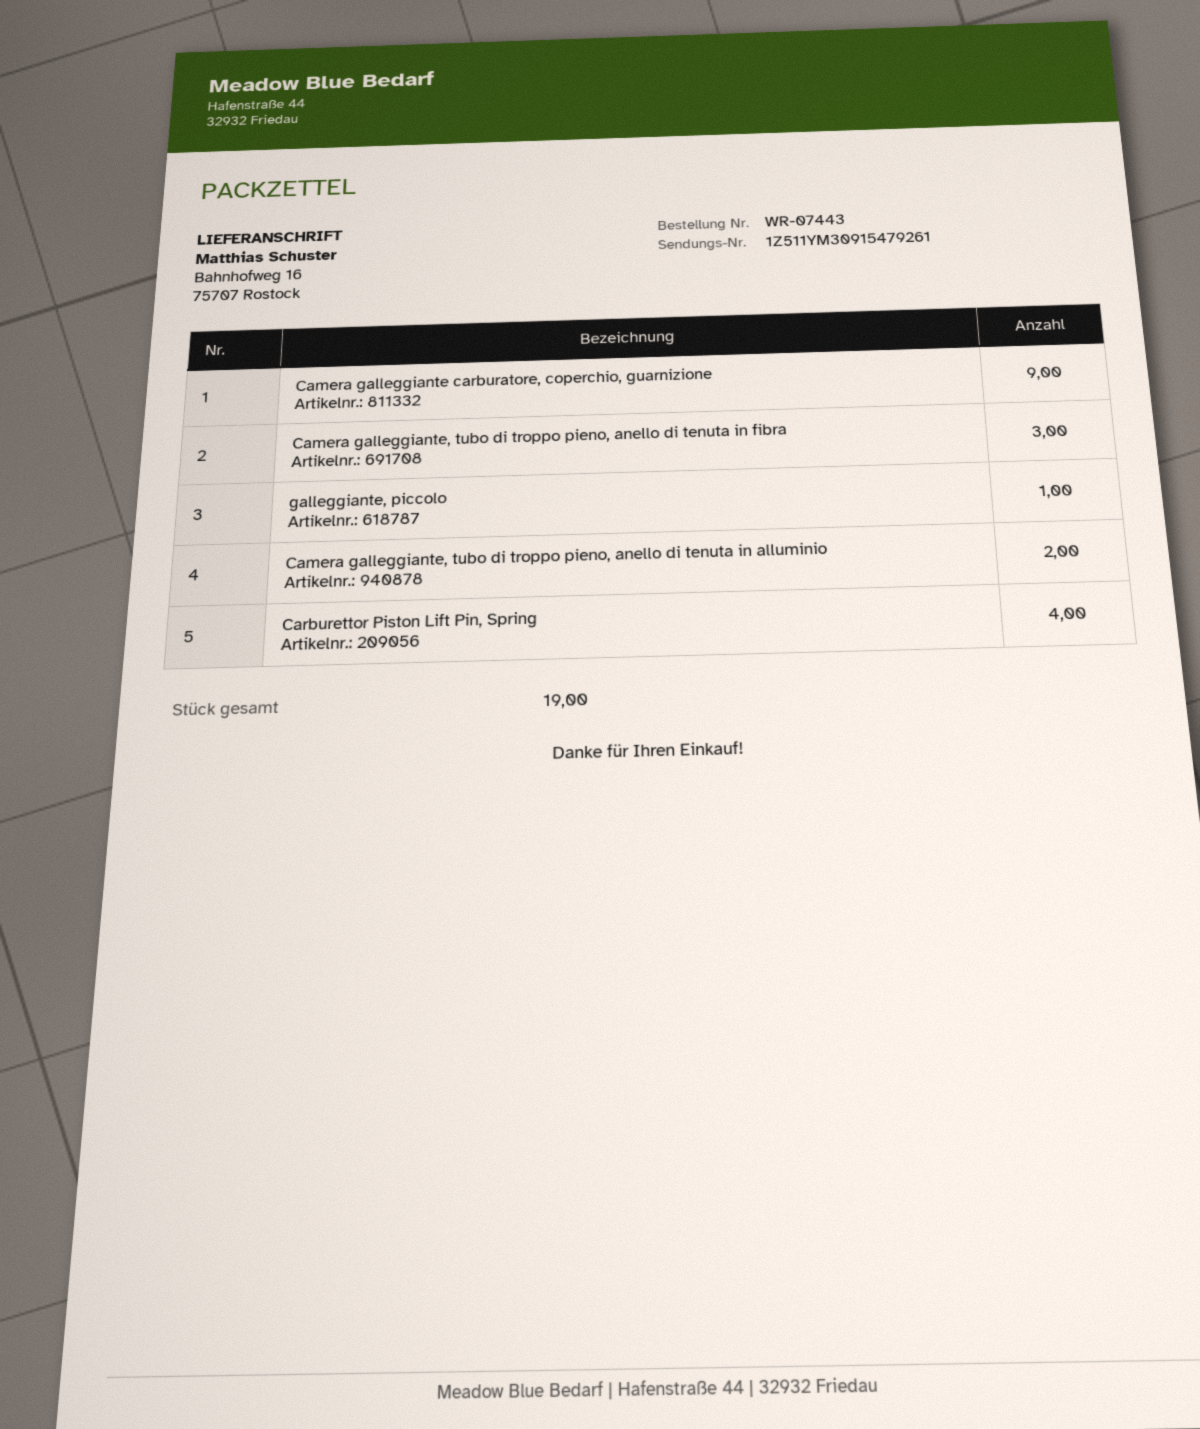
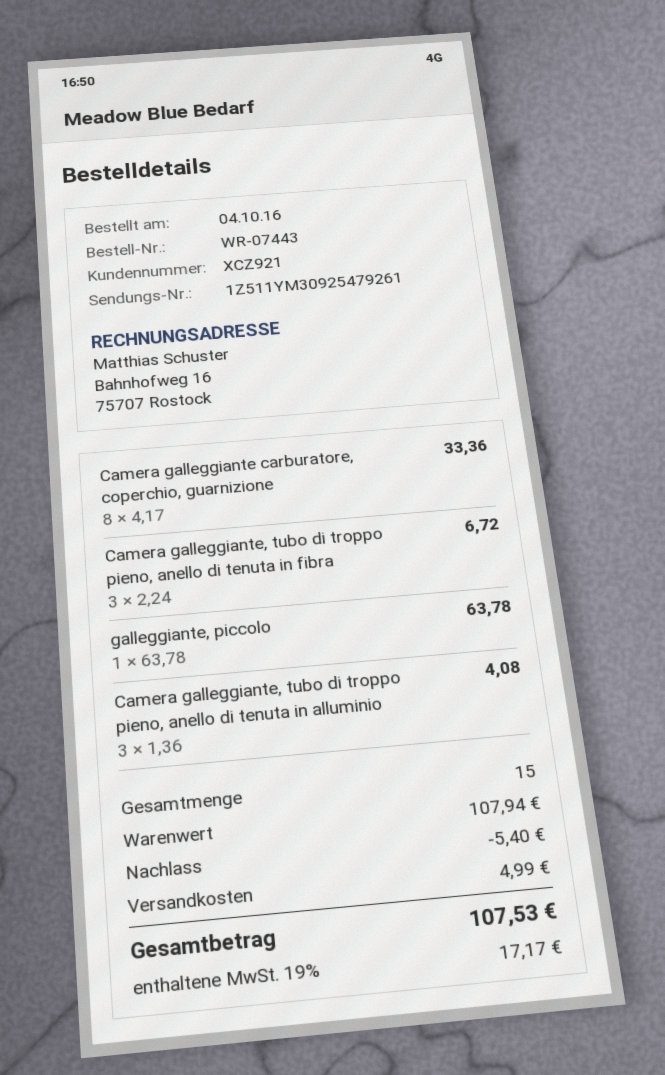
tracking number: 1Z511YM30915479261 -> 1Z511YM30925479261
Camera galleggiante carburatore, coperchio, guarnizione: 9 -> 8
Camera galleggiante, tubo di troppo pieno, anello di tenuta in alluminio: 2 -> 3
Carburettor Piston Lift Pin, Spring: 4 -> none
total quantity: 19 -> 15

